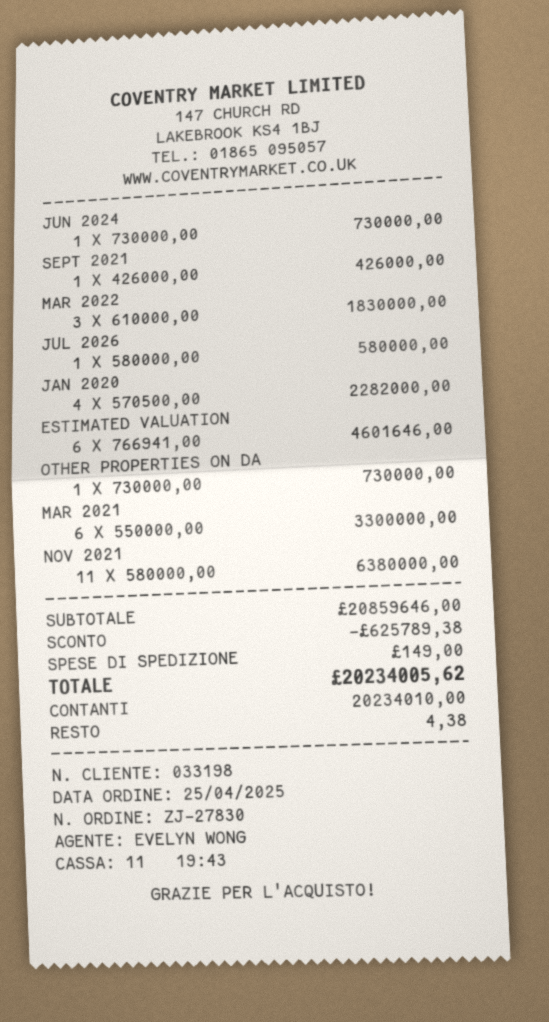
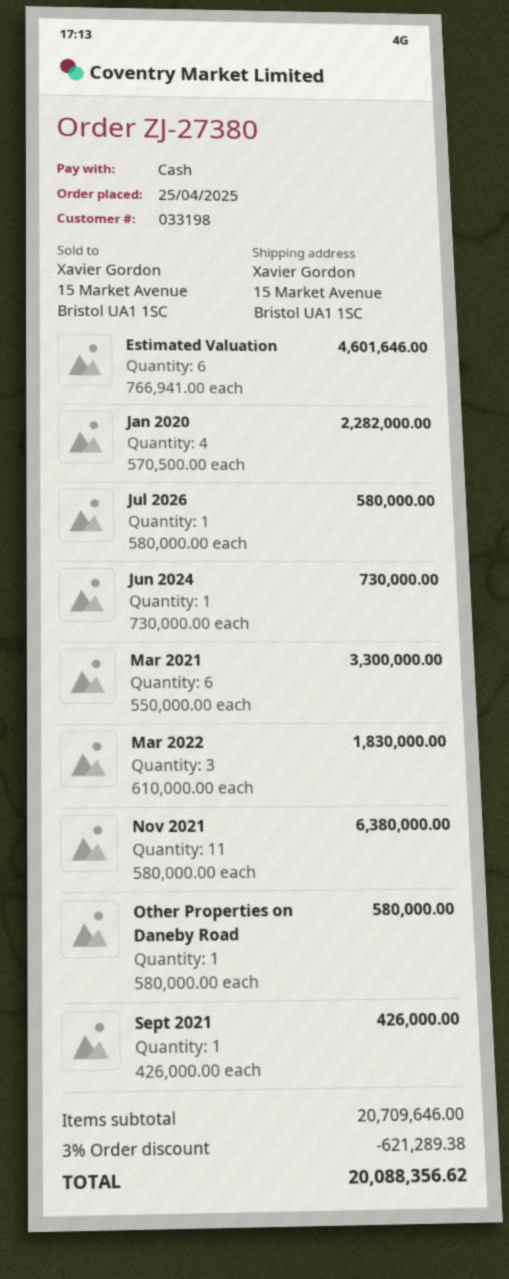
order number: ZJ-27830 -> ZJ-27380
OTHER PROPERTIES ON DA: 1 x 730000.00 = 730000.00 -> 1 x 580000.00 = 580000.00
subtotal: 20859646.00 -> 20709646.00
discount: 625789.38 -> 621289.38
shipping: 149.00 -> none
total: 20234005.62 -> 20088356.62

